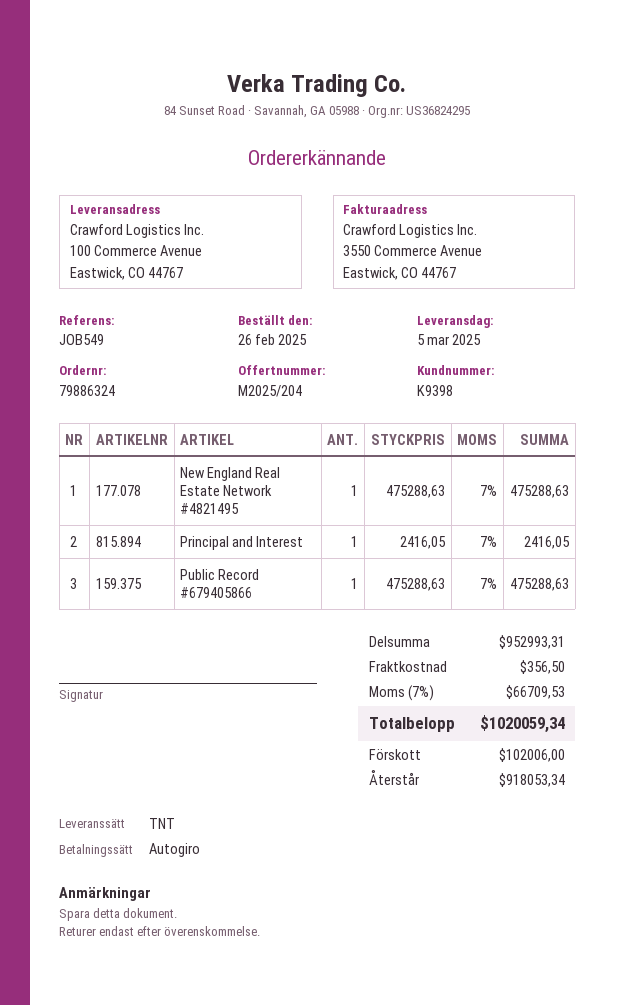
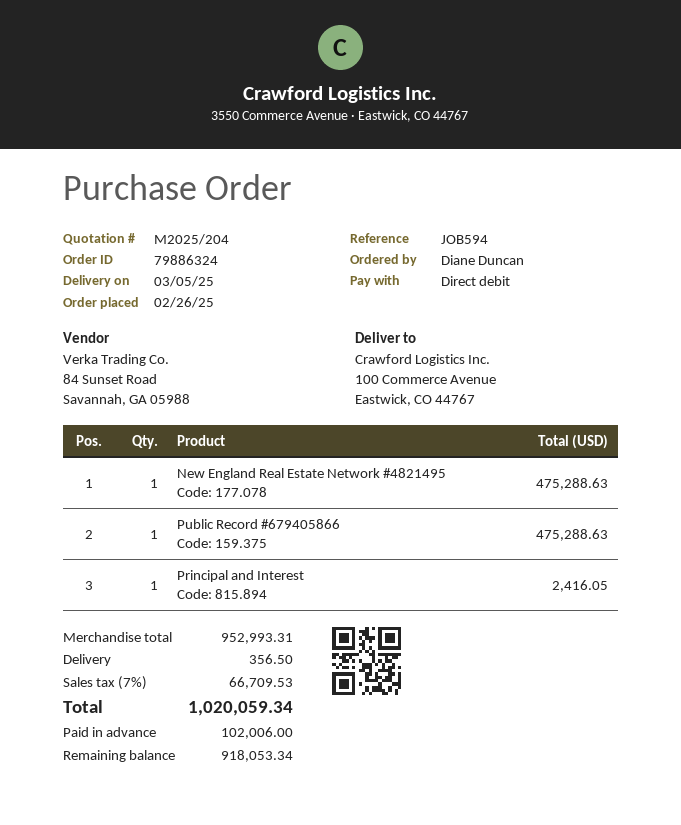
reference: JOB549 -> JOB594

